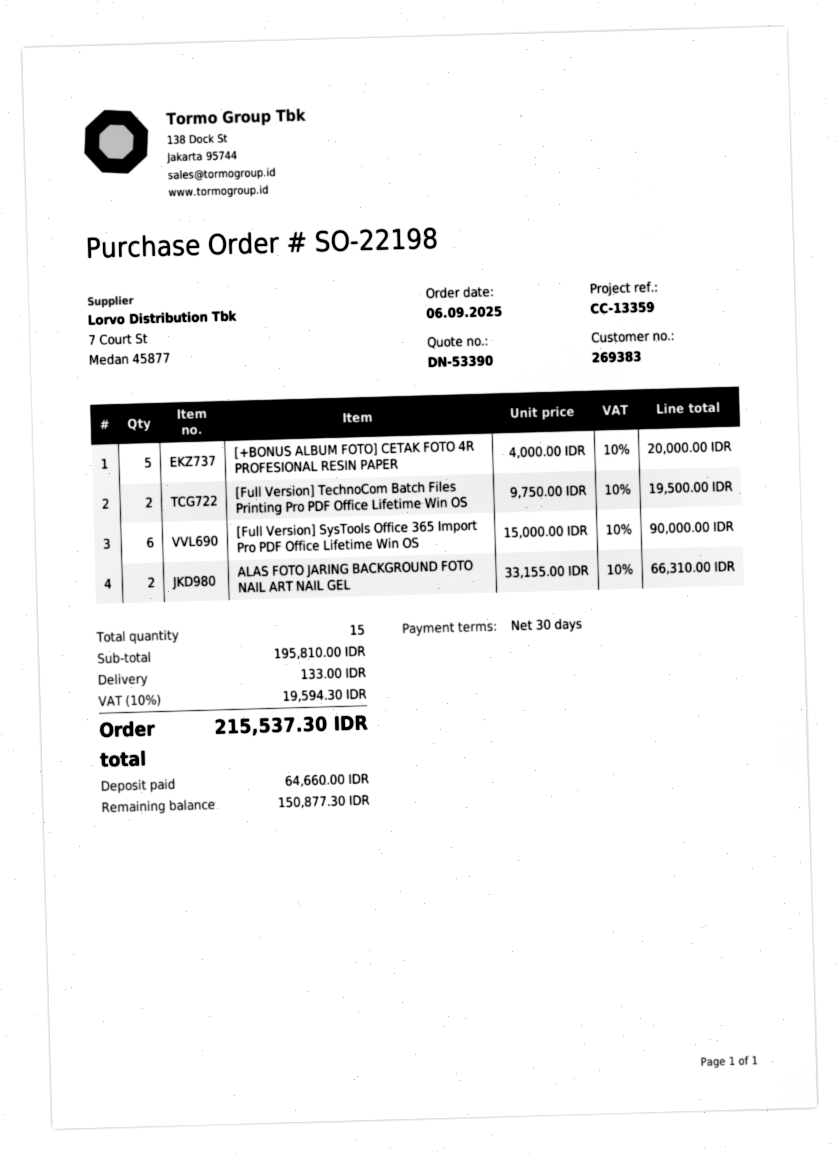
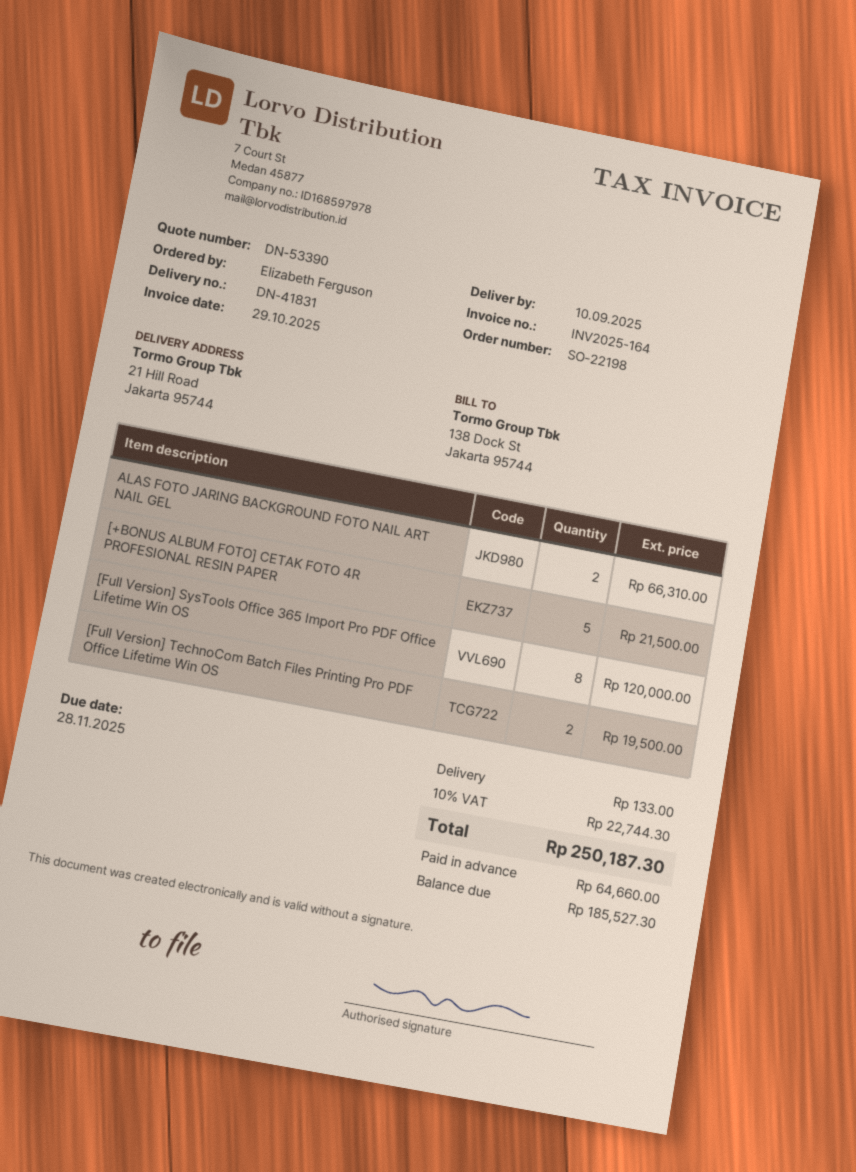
[+BONUS ALBUM FOTO] CETAK FOTO 4R PROFESIONAL RESIN PAPER: 5 for 20000.00 -> 5 for 21500.00
[Full Version] SysTools Office 365 Import Pro PDF Office Lifetime Win OS: 6 for 90000.00 -> 8 for 120000.00
tax: 10% = 19594.30 -> 10% = 22744.30
total: 215537.30 -> 250187.30
balance: 150877.30 -> 185527.30

